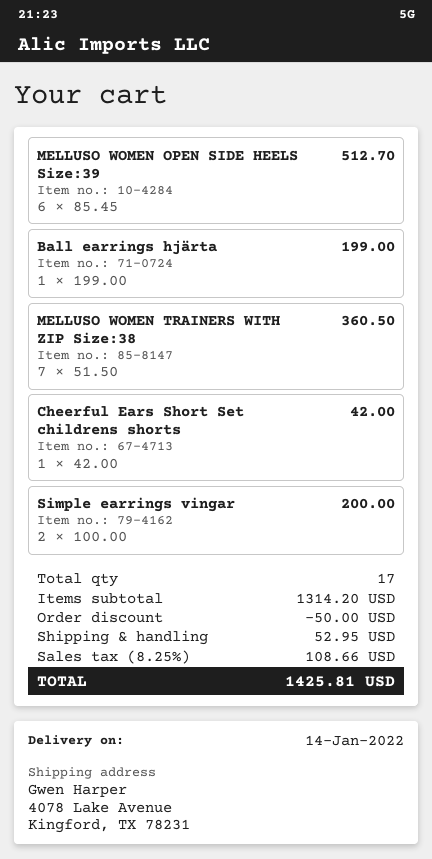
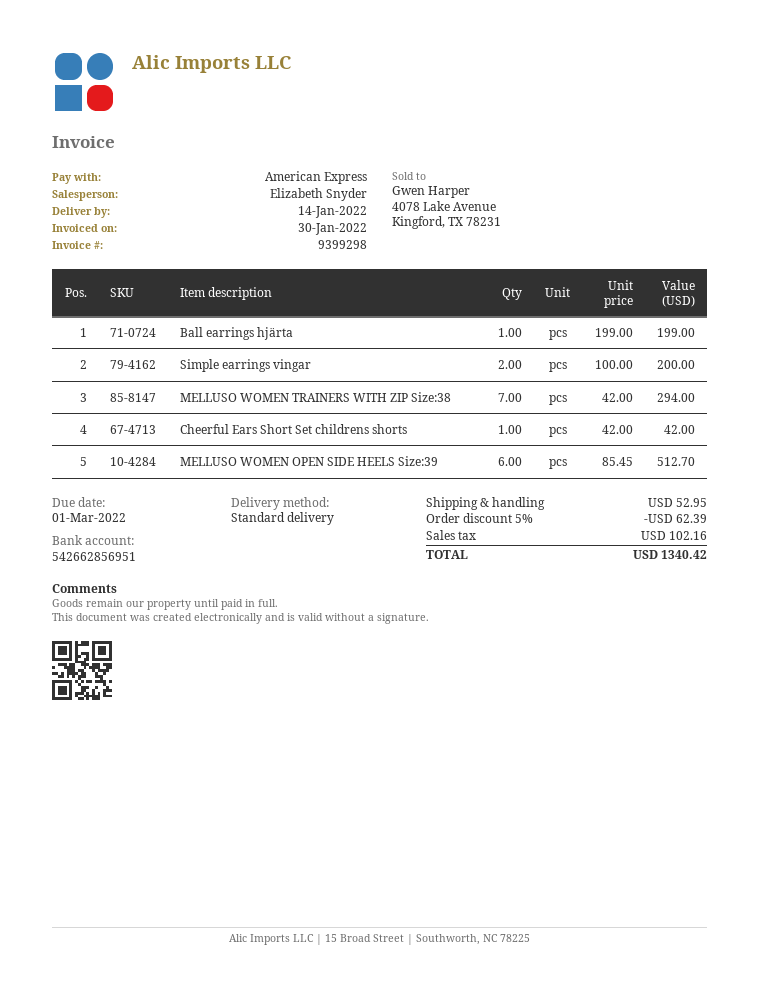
MELLUSO WOMEN TRAINERS WITH ZIP Size:38: 7 x 51.50 = 360.50 -> 7 x 42.00 = 294.00
discount: 50.00 -> 62.39
tax: 108.66 -> 102.16
total: 1425.81 -> 1340.42

